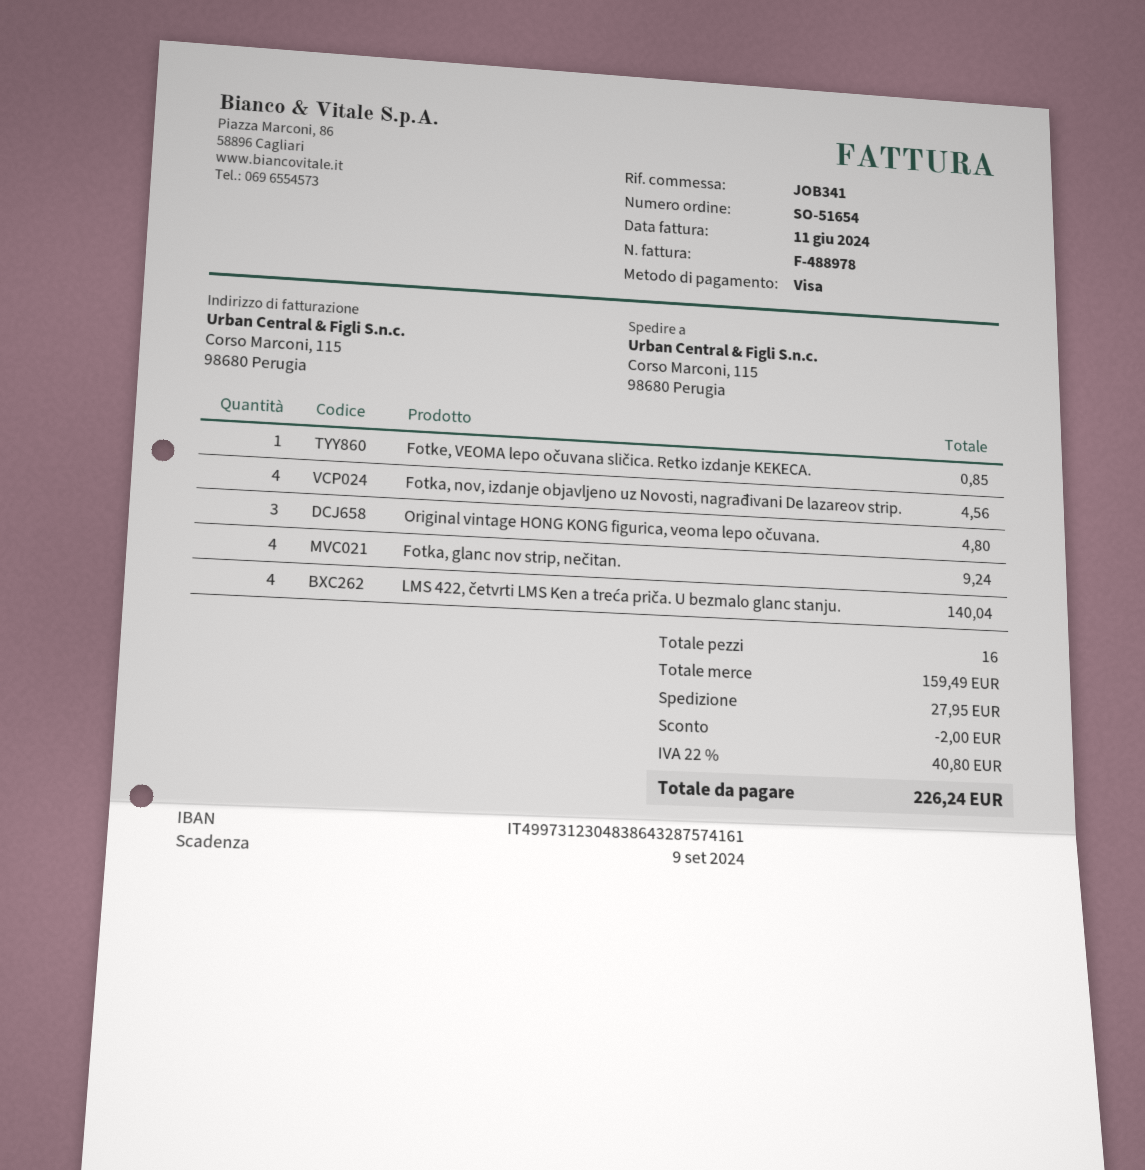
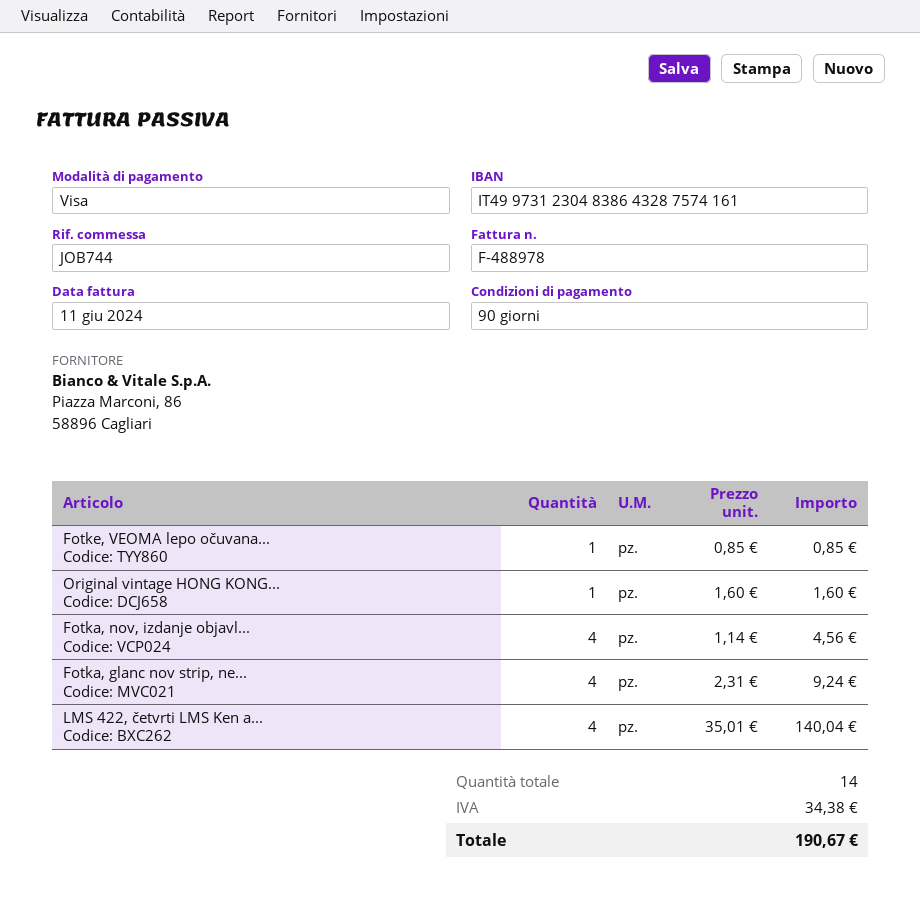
reference: JOB341 -> JOB744
Original vintage HONG KONG figurica, veoma lepo očuvana.: 3 for 4.80 -> 1 for 1.60
total quantity: 16 -> 14
discount: 2.00 -> none
shipping: 27.95 -> none
tax: 40.80 -> 34.38
total: 226.24 -> 190.67

